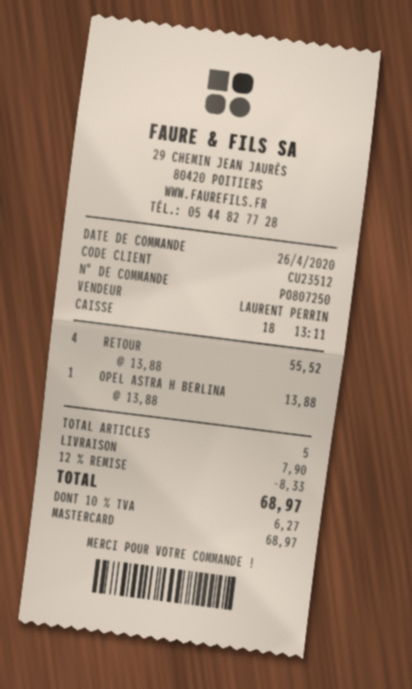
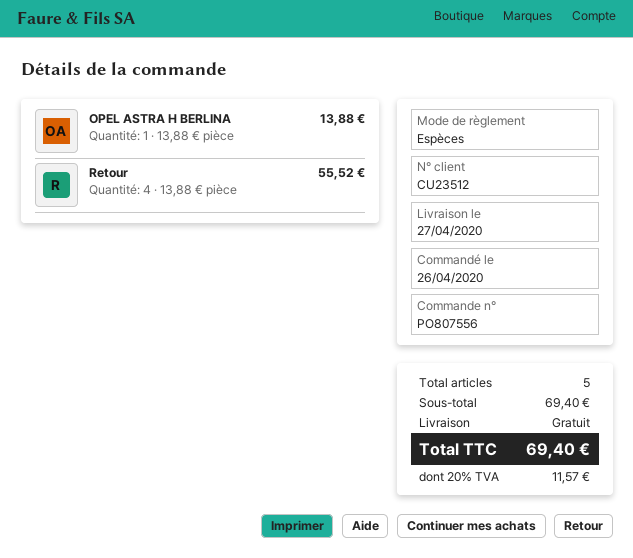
order number: PO807250 -> PO807556
payment method: Mastercard -> cash
discount: 12% = 8.33 -> none
shipping: 7.90 -> 0.00
tax: 10% = 6.27 -> 20% = 11.57
total: 68.97 -> 69.40

